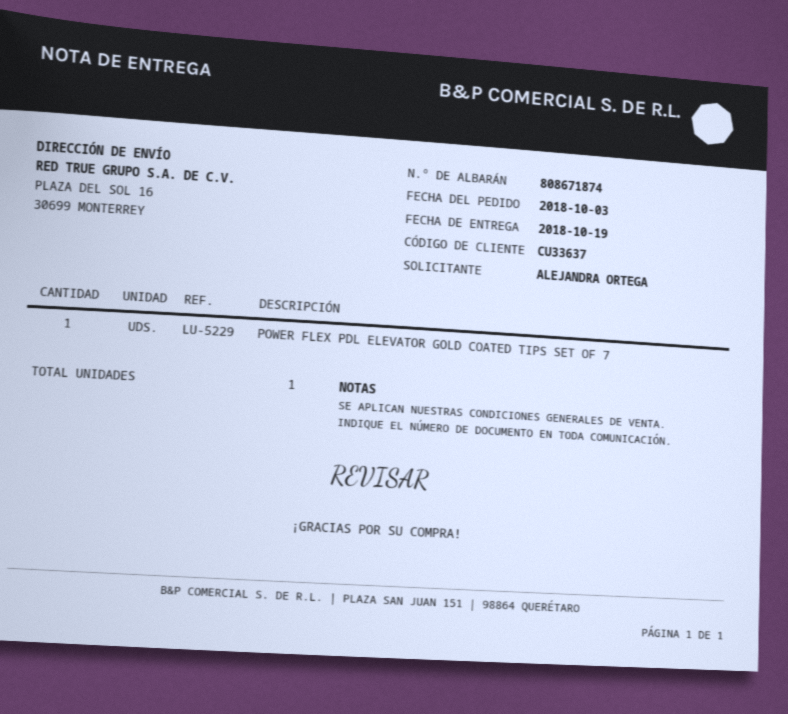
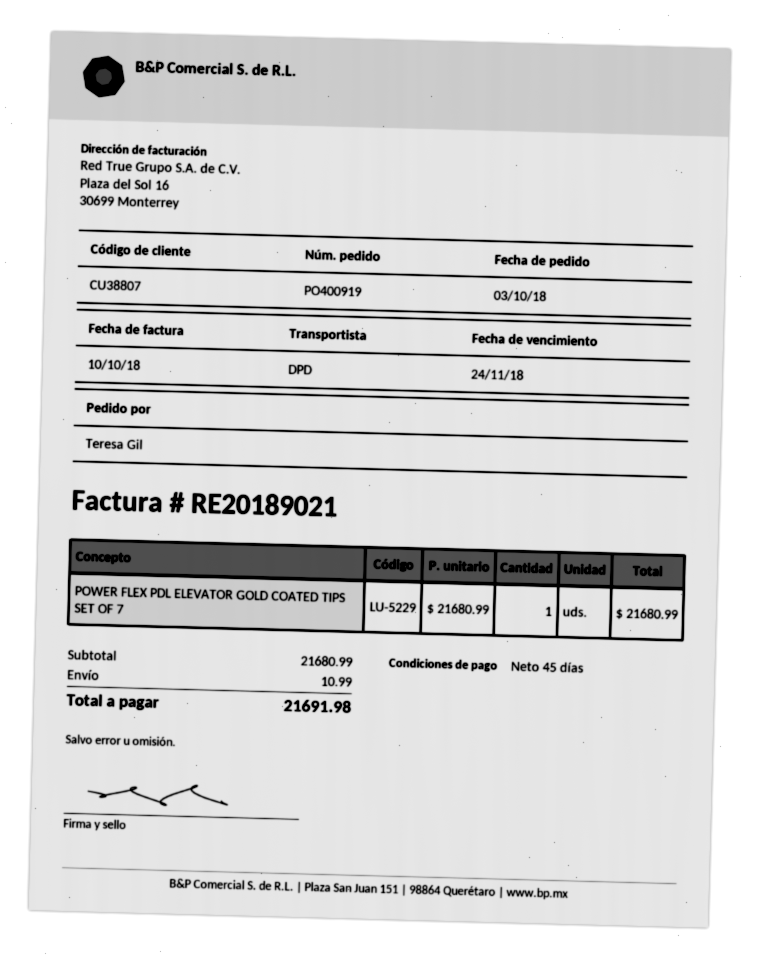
customer number: CU33637 -> CU38807
ordered by: ALEJANDRA ORTEGA -> Teresa Gil

